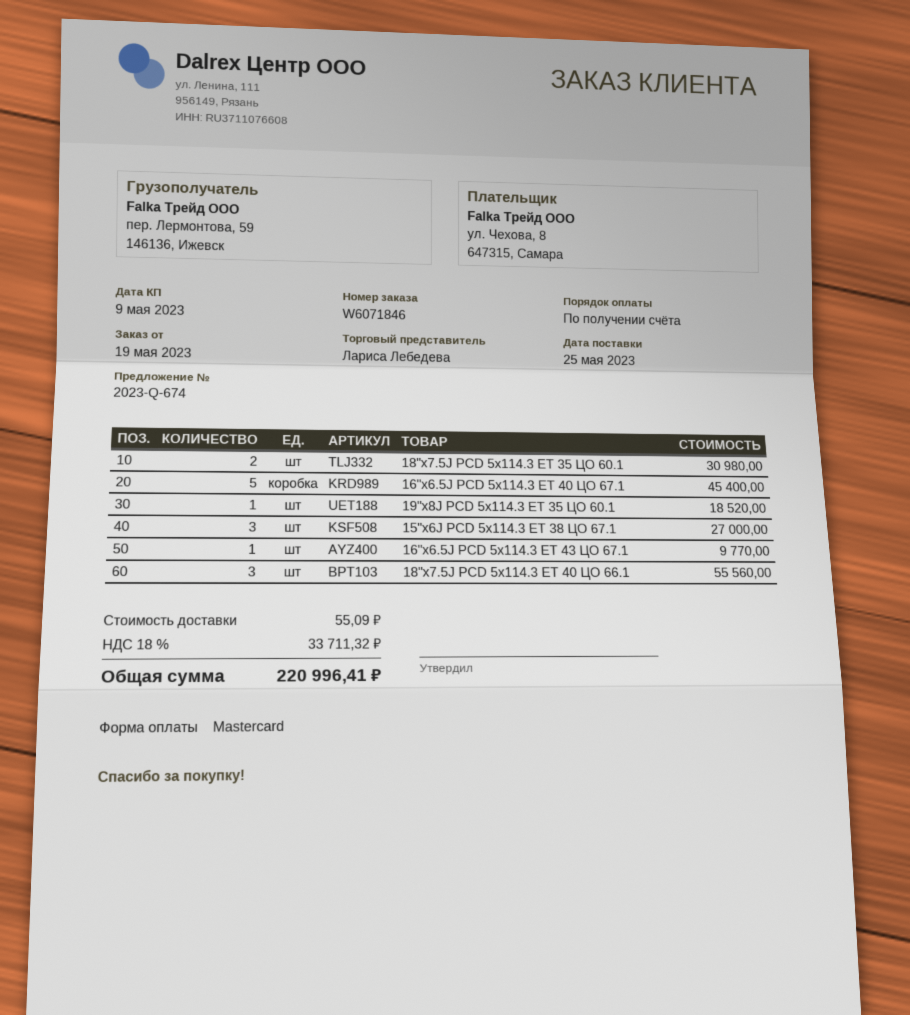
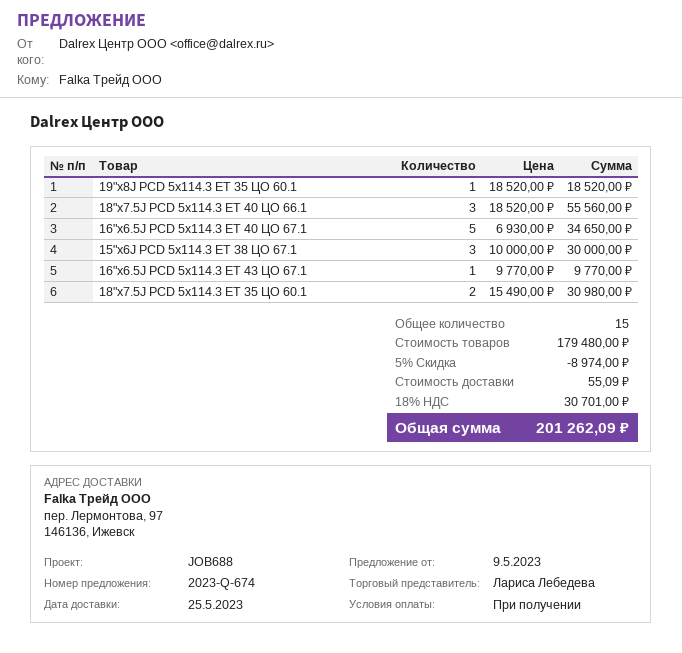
ship to: пер. Лермонтова, 59, 146136, Ижевск -> пер. Лермонтова, 97, 146136, Ижевск
16"x6.5J PCD 5x114.3 ЕТ 40 ЦО 67.1: 5 for 45400.00 -> 5 for 34650.00
15"x6J PCD 5x114.3 ЕТ 38 ЦО 67.1: 3 for 27000.00 -> 3 for 30000.00
discount: none -> 5% = 8974.00
tax: 18% = 33711.32 -> 18% = 30701.00
total: 220996.41 -> 201262.09

